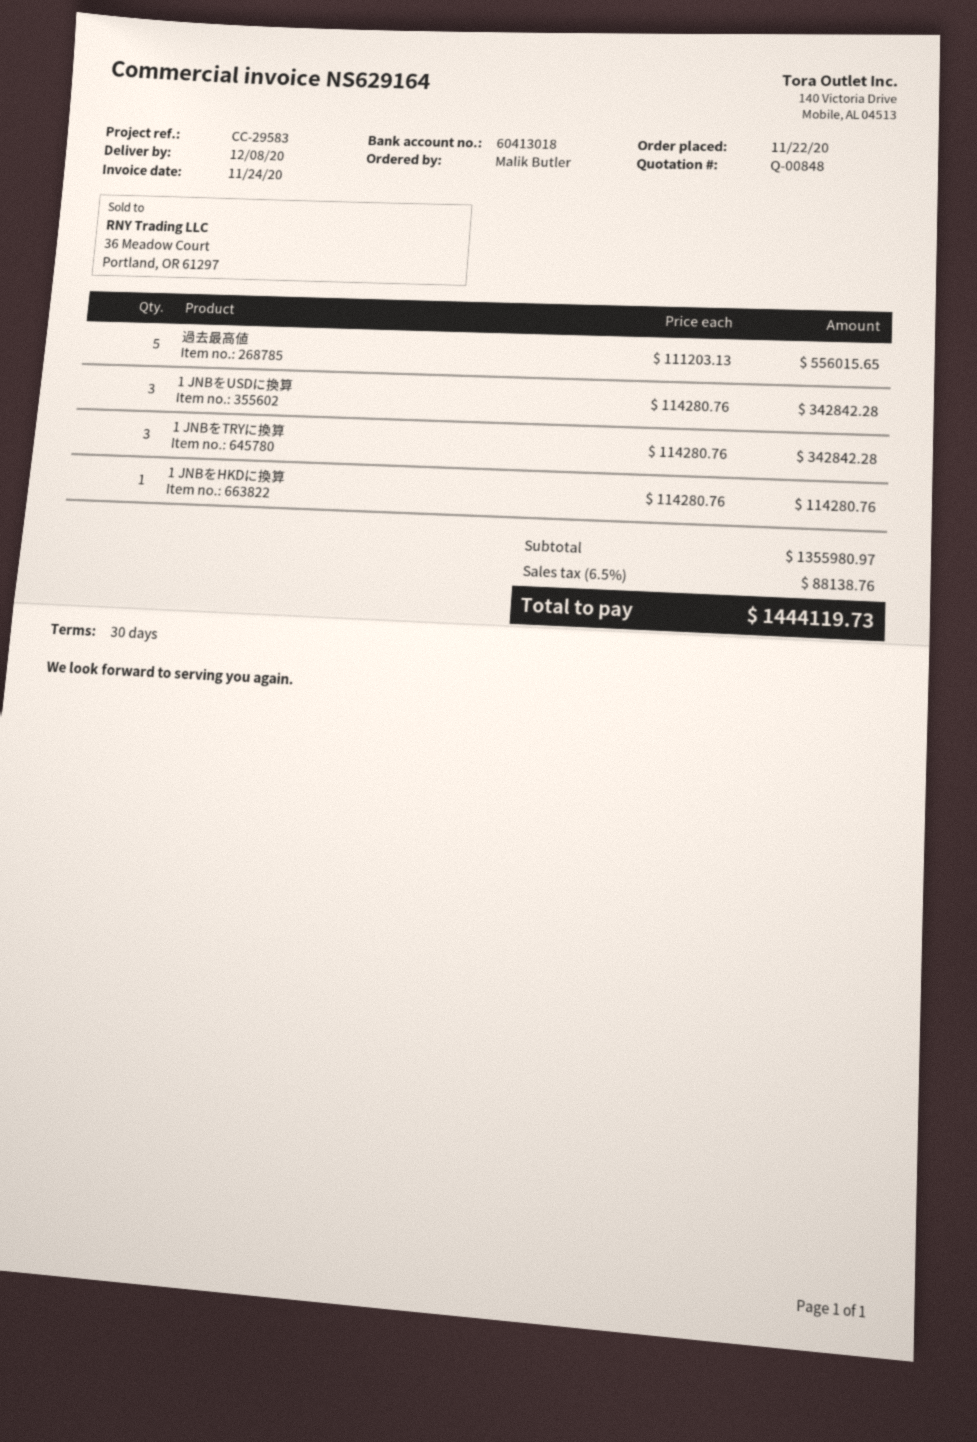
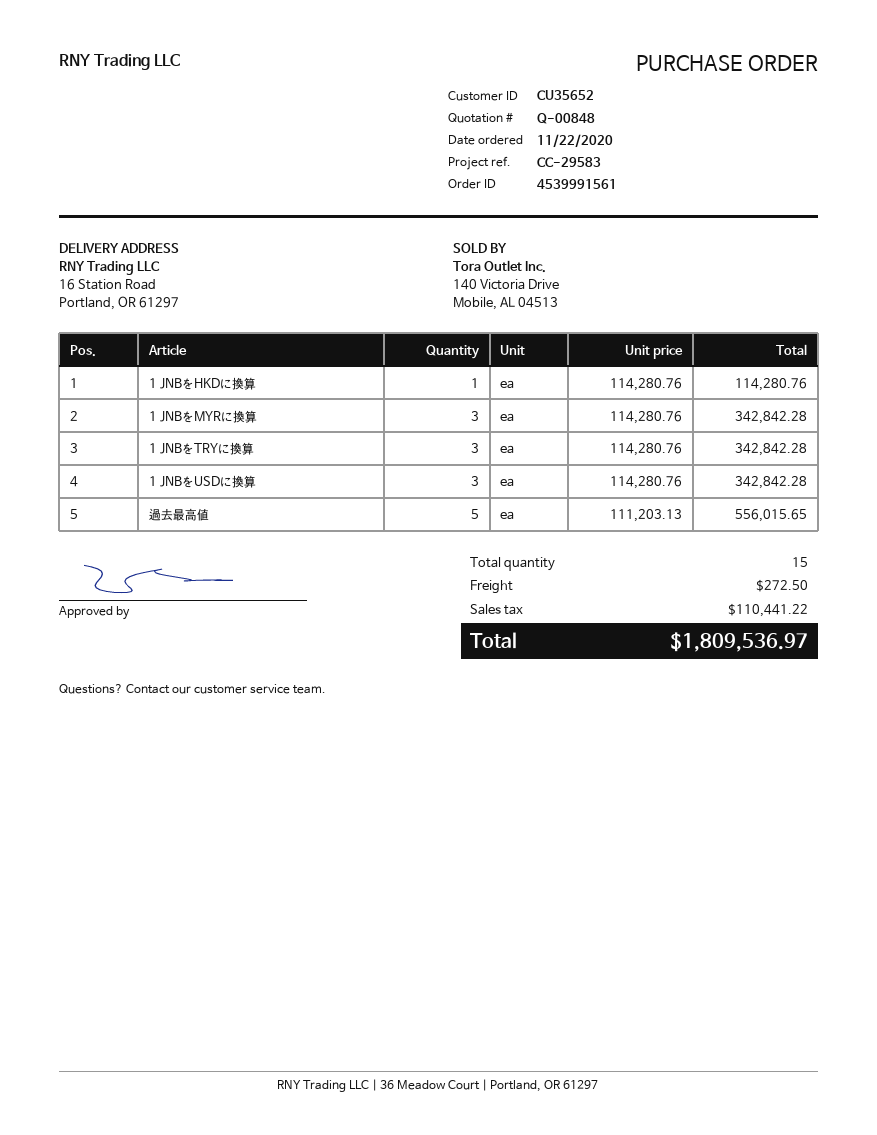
1 JNBをMYRに換算: none -> 3 x 114280.76 = 342842.28
shipping: none -> 272.50
tax: 88138.76 -> 110441.22
total: 1444119.73 -> 1809536.97

